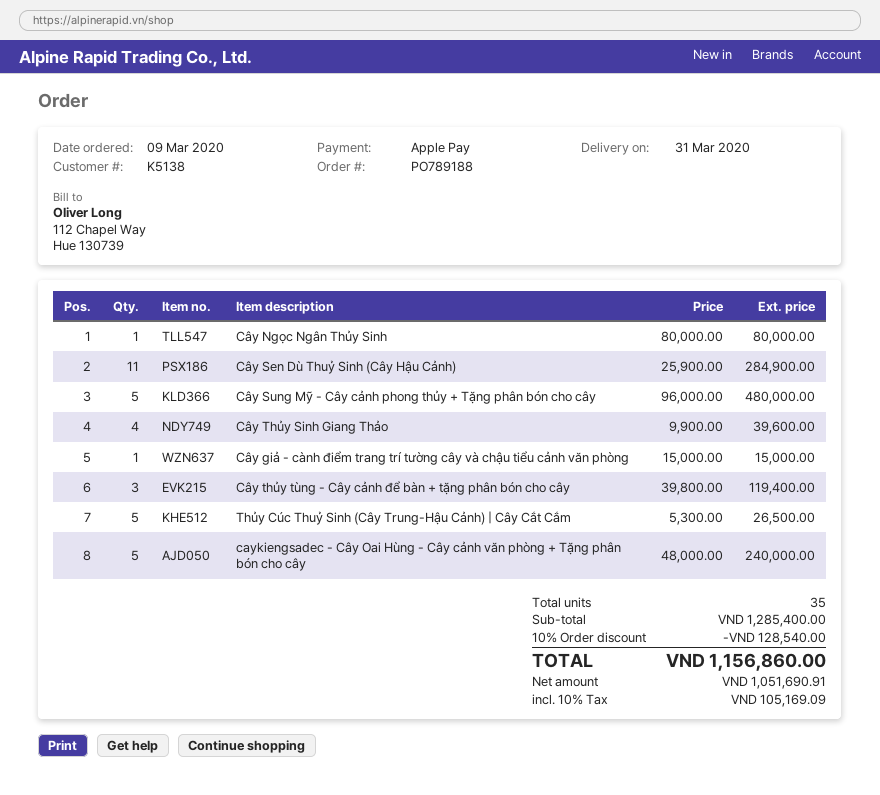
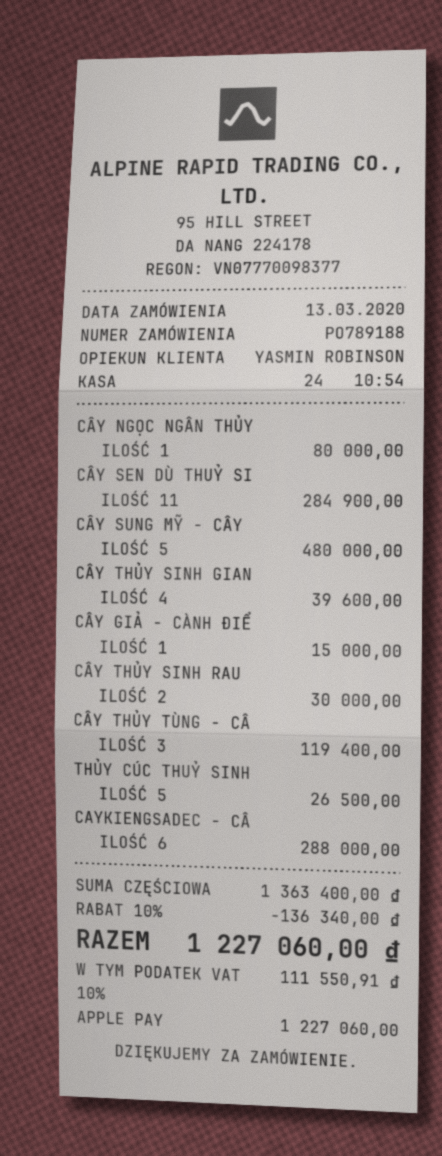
order date: 2020-03-09 -> 2020-03-13
caykiengsadec - Cây Oai Hùng - Cây cảnh văn phòng + Tặng phân bón cho cây: 5 for 240000.00 -> 6 for 288000.00
CÂY THỦY SINH RAU: none -> 2 for 30000.00
subtotal: 1285400.00 -> 1363400.00
discount: 10% = 128540.00 -> 10% = 136340.00
tax: 10% = 105169.09 -> 10% = 111550.91
total: 1156860.00 -> 1227060.00

